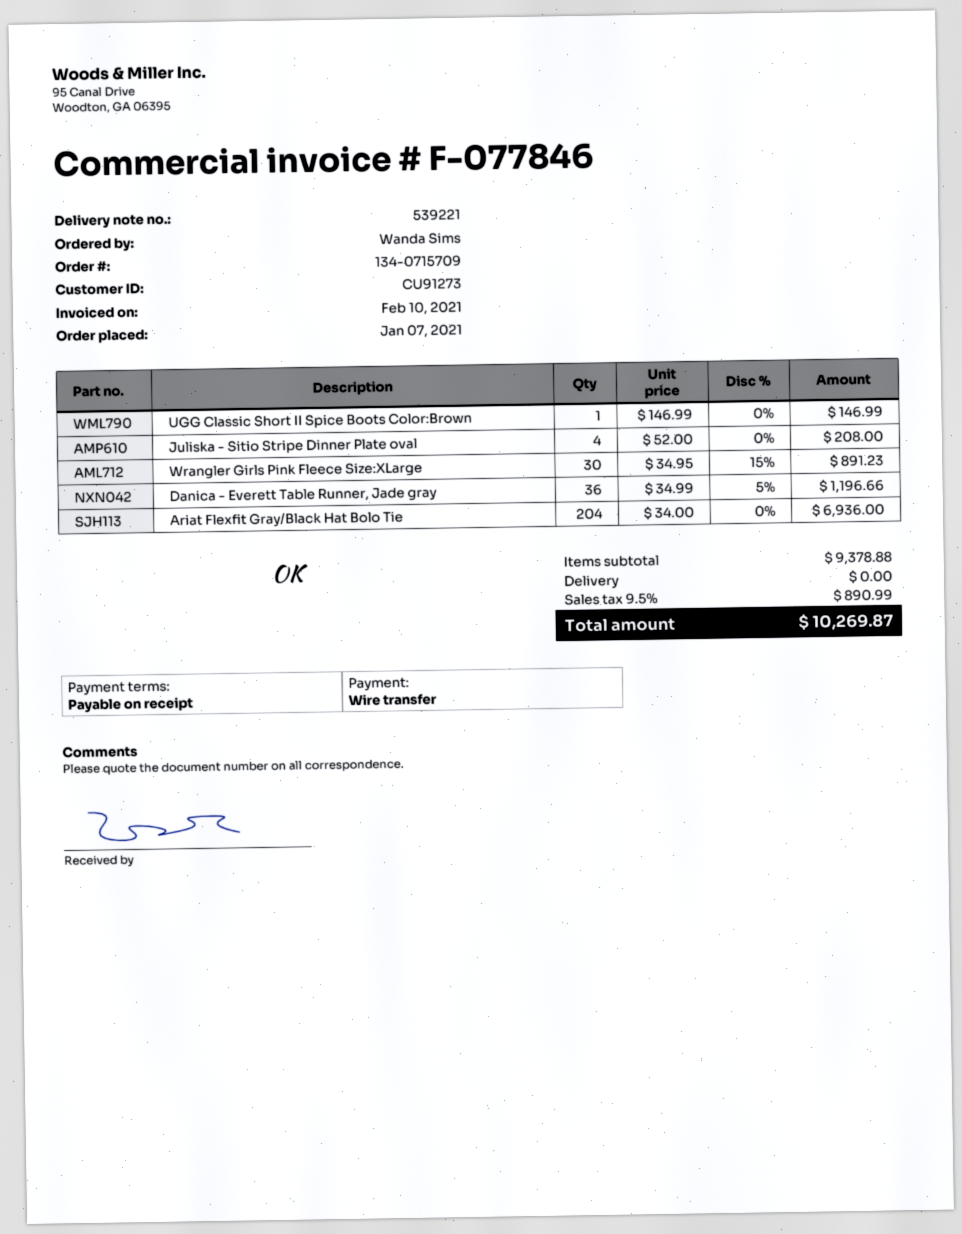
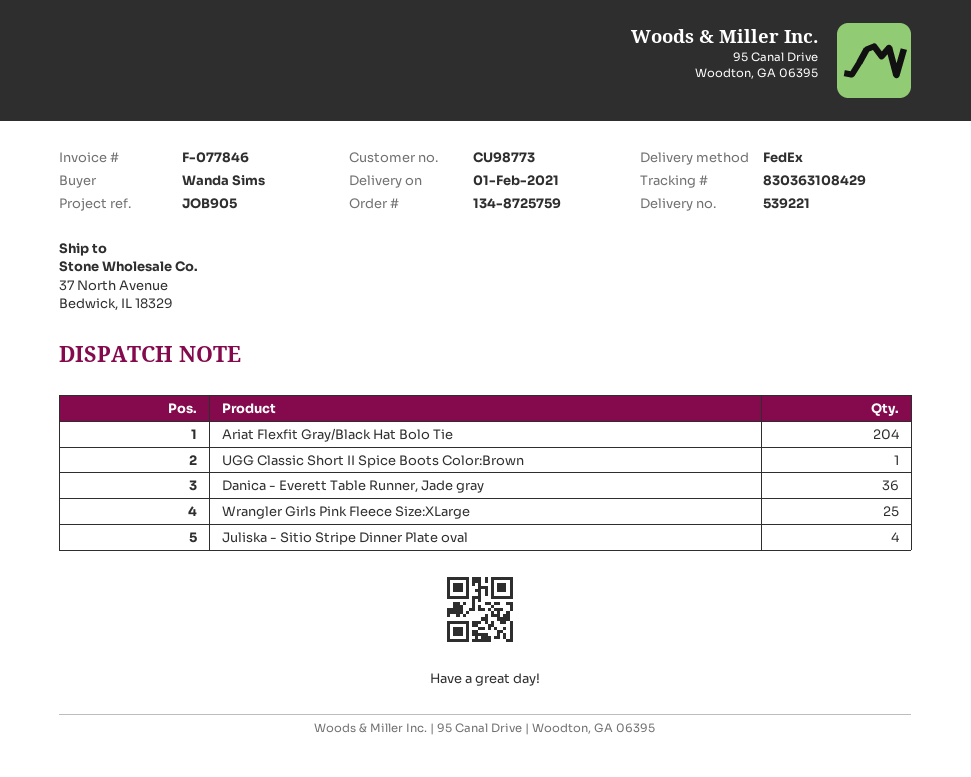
order number: 134-0715709 -> 134-8725759
customer number: CU91273 -> CU98773
Wrangler Girls Pink Fleece Size:XLarge: 30 -> 25

